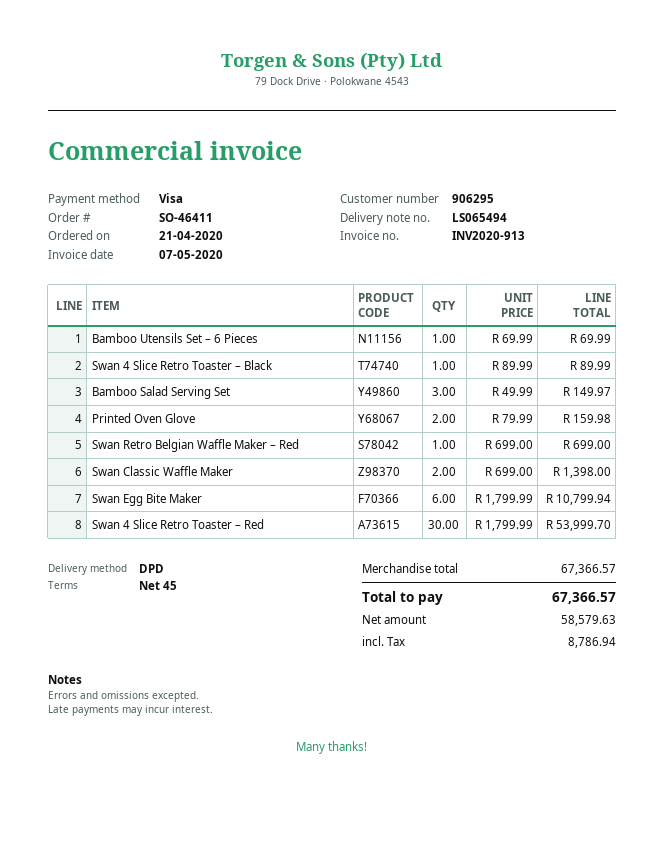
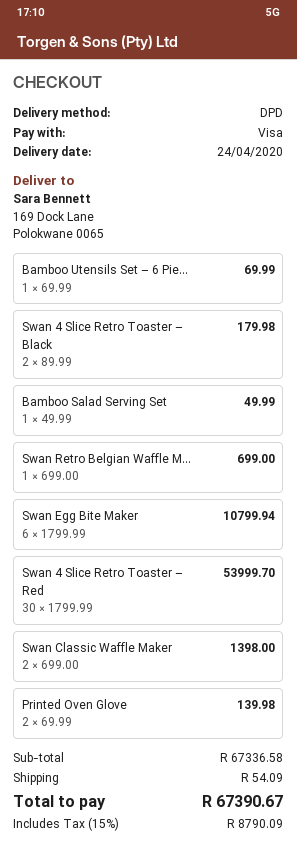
Swan 4 Slice Retro Toaster – Black: 1 x 89.99 = 89.99 -> 2 x 89.99 = 179.98
Bamboo Salad Serving Set: 3 x 49.99 = 149.97 -> 1 x 49.99 = 49.99
Printed Oven Glove: 2 x 79.99 = 159.98 -> 2 x 69.99 = 139.98
subtotal: 67366.57 -> 67336.58
shipping: none -> 54.09
tax: 8786.94 -> 8790.09
total: 67366.57 -> 67390.67

